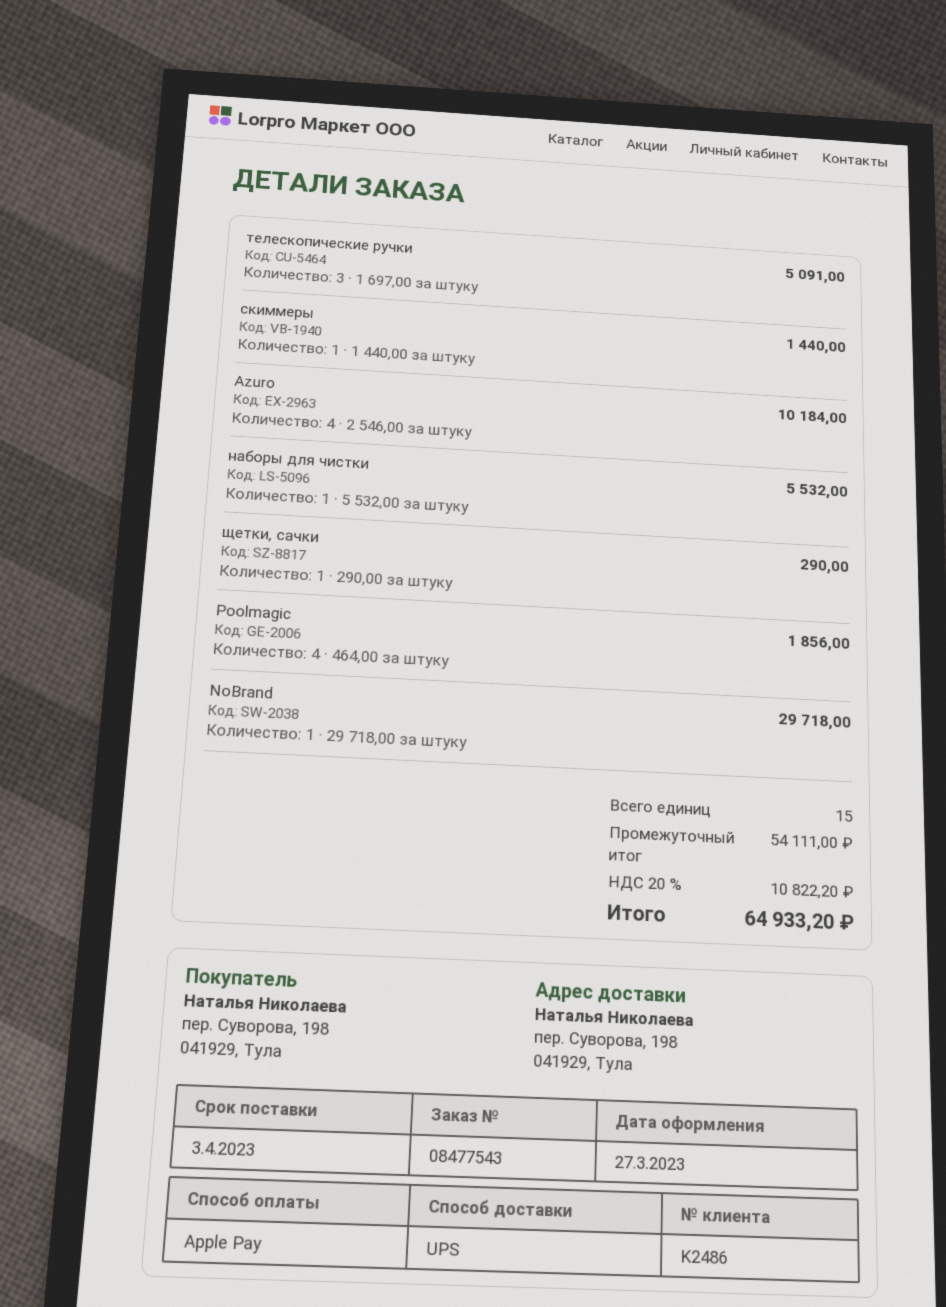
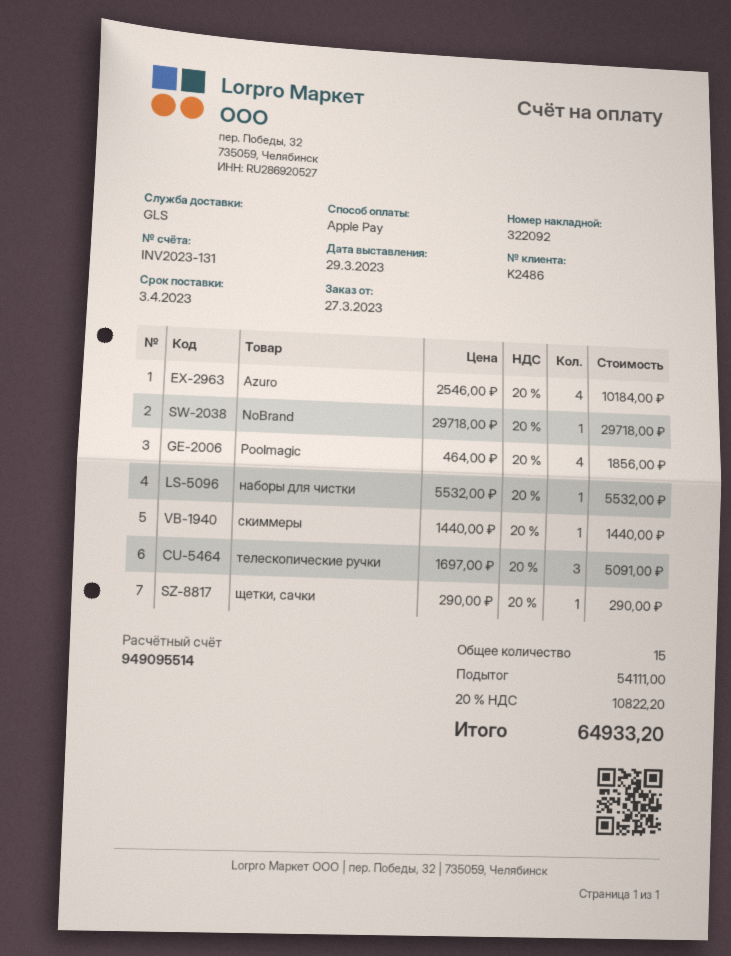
shipping method: UPS -> GLS

